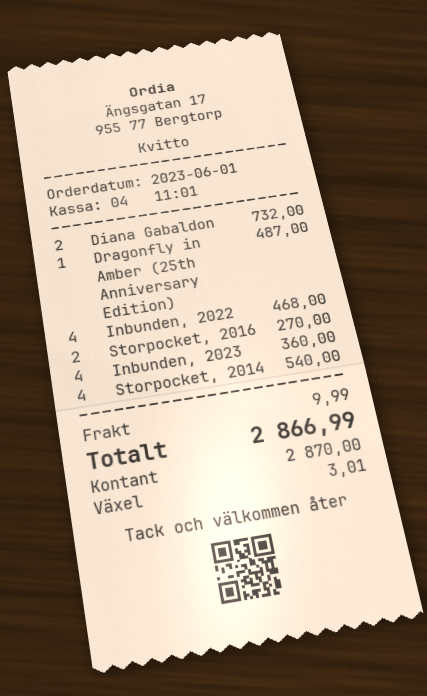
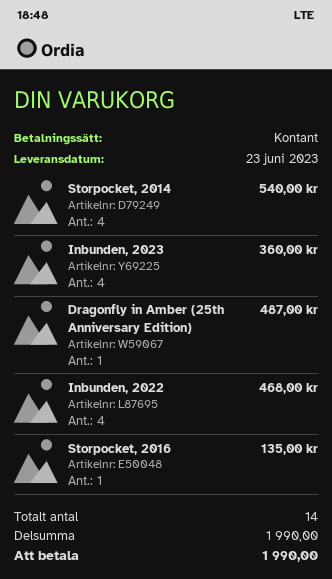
Diana Gabaldon: 2 for 732.00 -> none
Storpocket, 2016: 2 for 270.00 -> 1 for 135.00
shipping: 9.99 -> none
total: 2866.99 -> 1990.00

